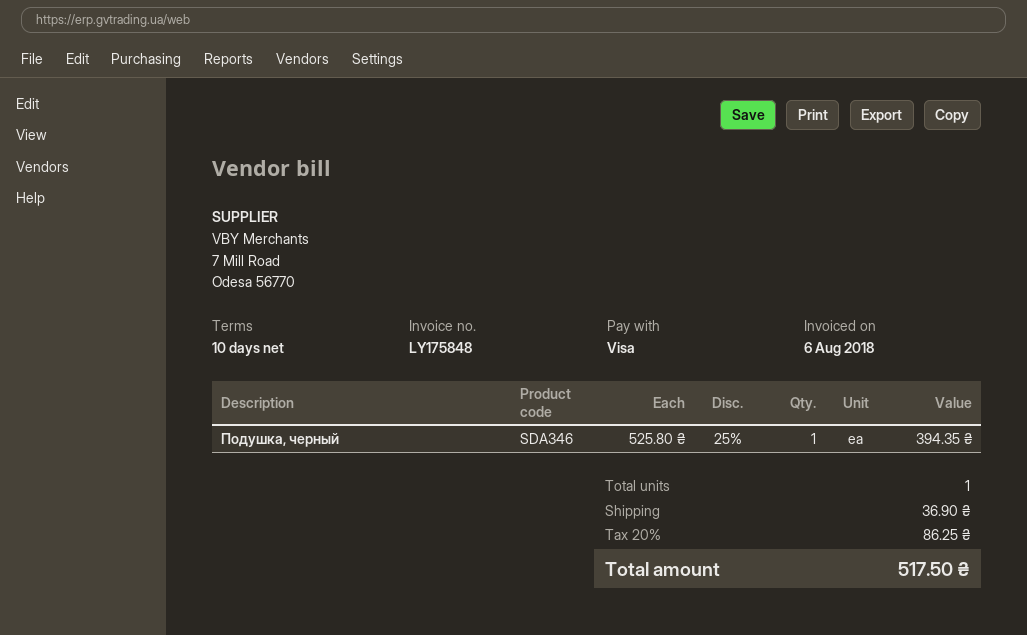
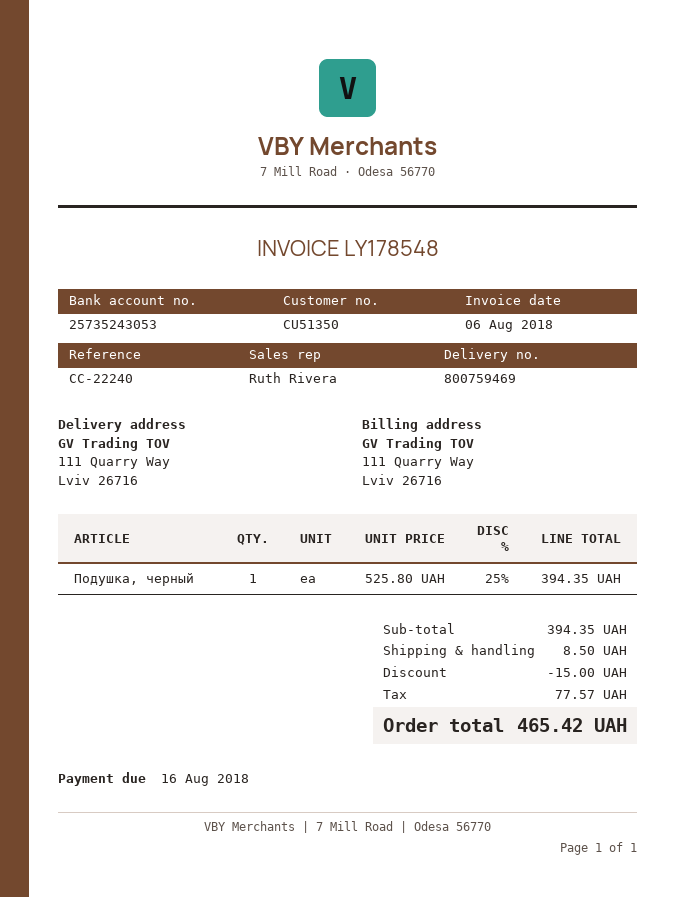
invoice number: LY175848 -> LY178548
discount: none -> 15.00
shipping: 36.90 -> 8.50
tax: 86.25 -> 77.57
total: 517.50 -> 465.42

